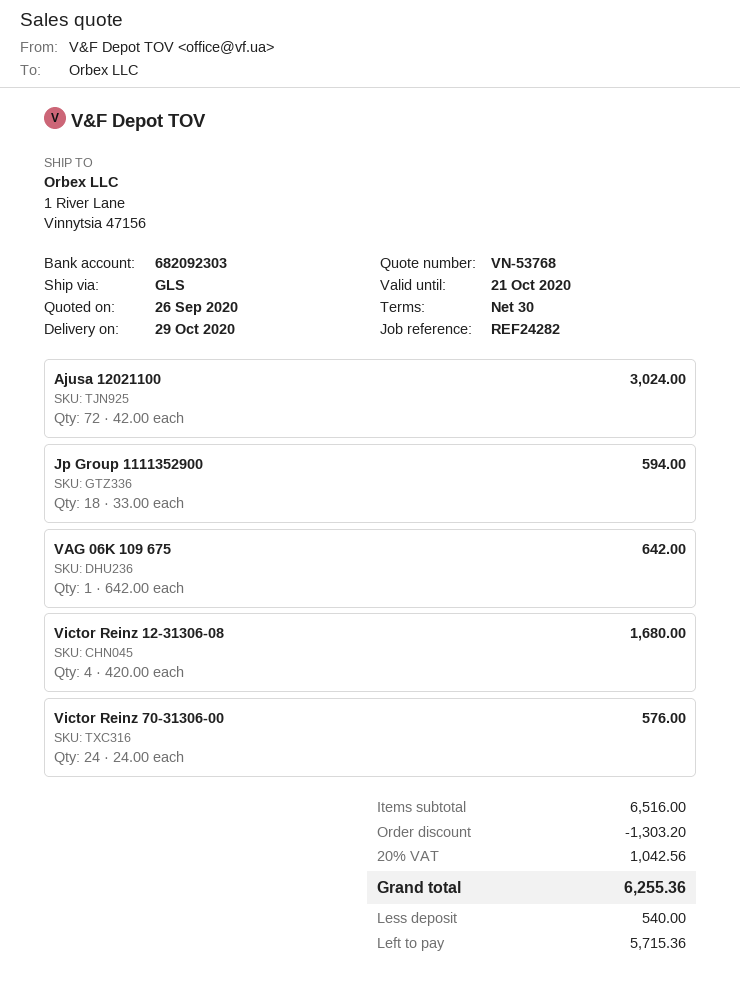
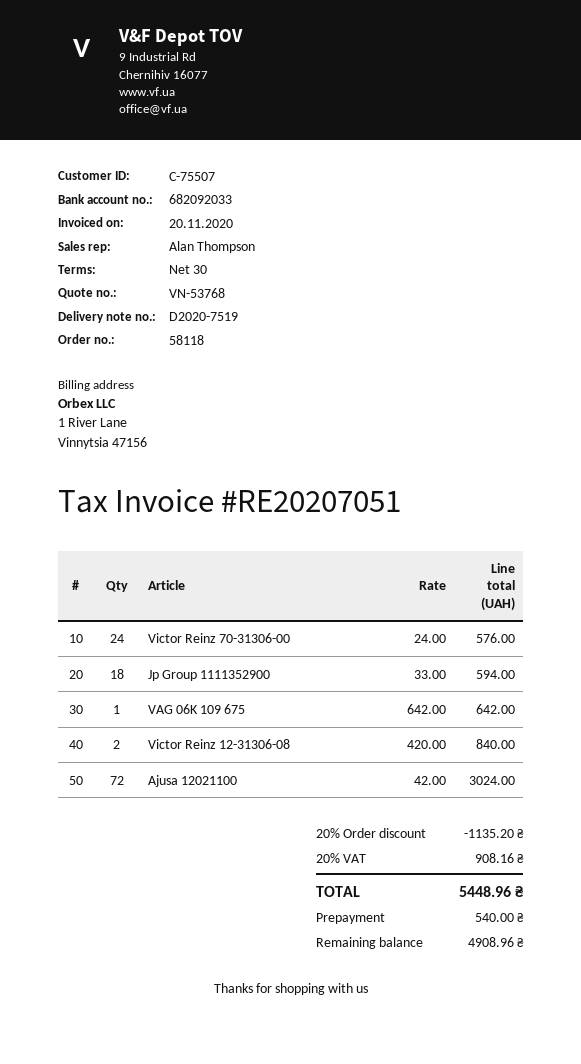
bank account: 682092303 -> 682092033
Victor Reinz 12-31306-08: 4 x 420.00 = 1680.00 -> 2 x 420.00 = 840.00
discount: 1303.20 -> 1135.20
tax: 20% = 1042.56 -> 20% = 908.16
total: 6255.36 -> 5448.96
balance: 5715.36 -> 4908.96

